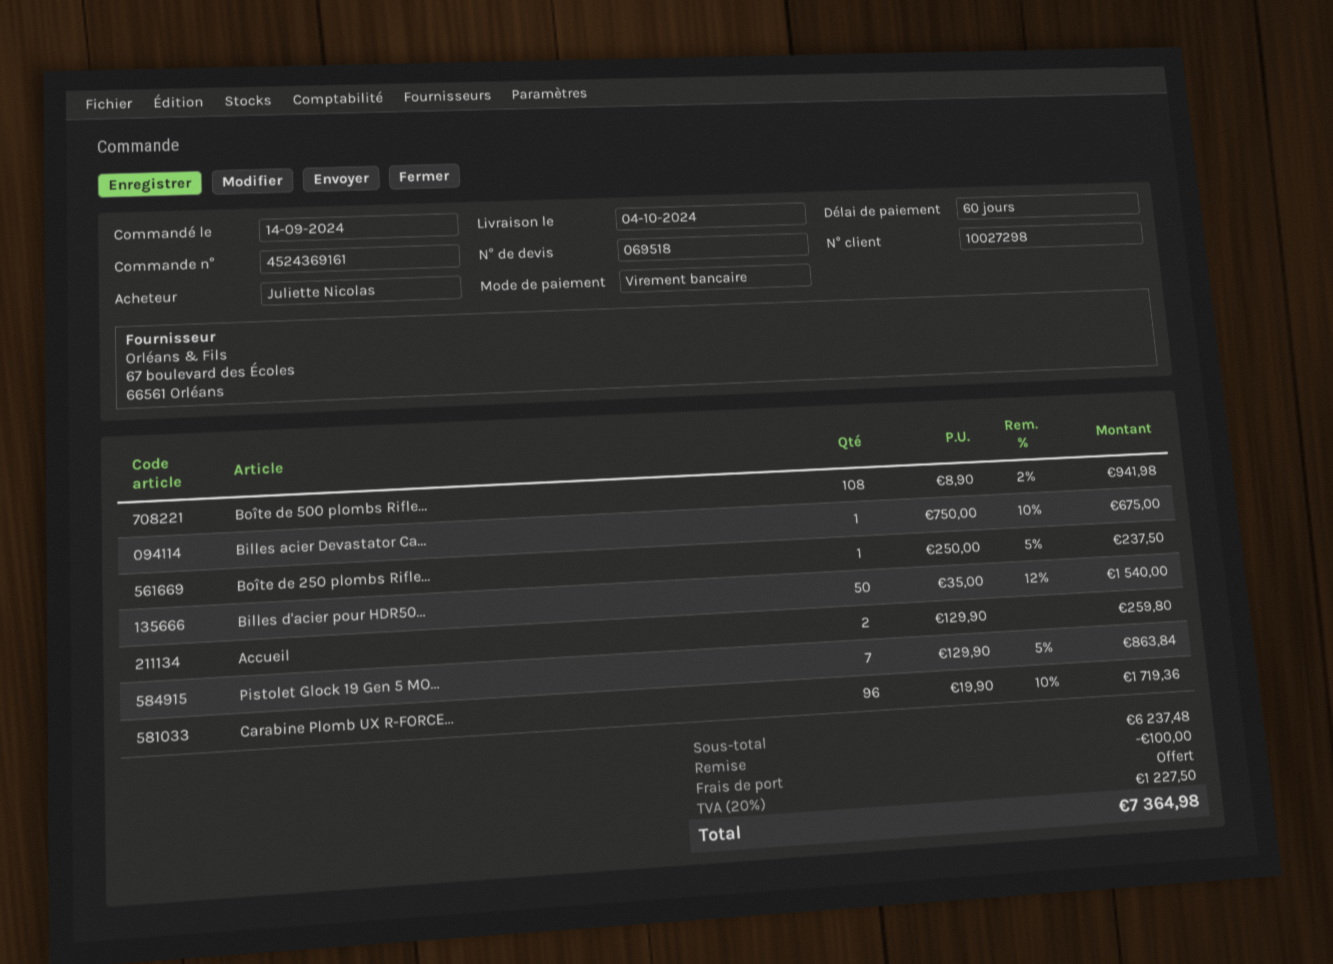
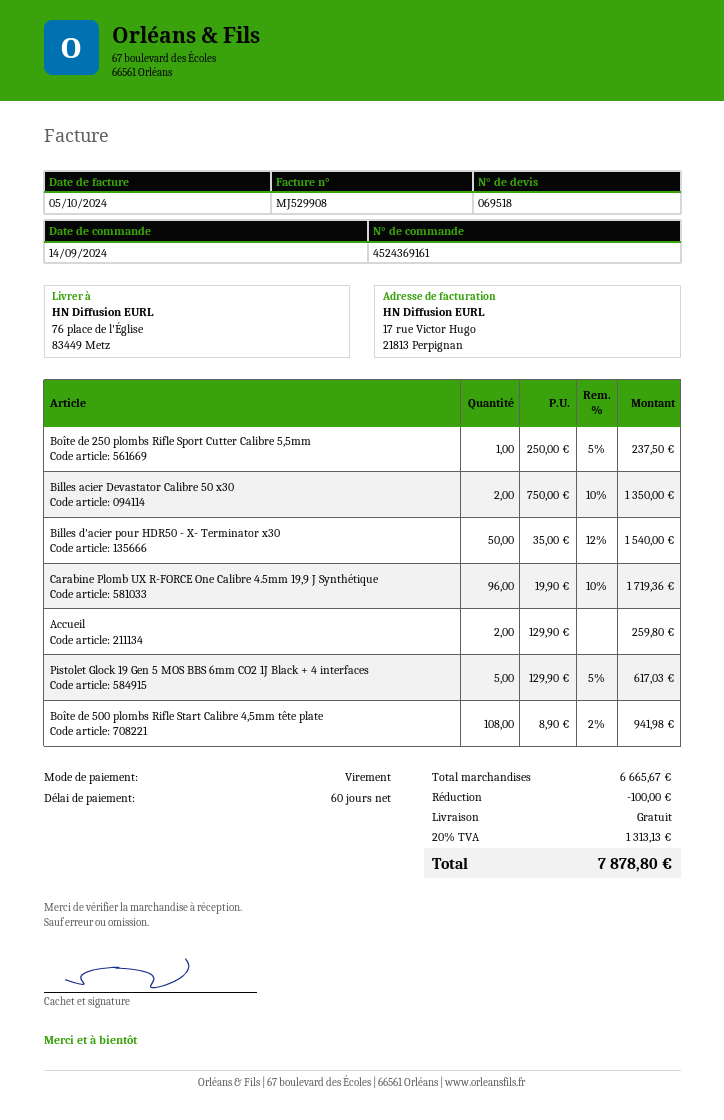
Billes acier Devastator Ca...: 1 x 750.00 - 10% = 675.00 -> 2 x 750.00 - 10% = 1350.00
Pistolet Glock 19 Gen 5 MO...: 7 x 129.90 - 5% = 863.84 -> 5 x 129.90 - 5% = 617.03
subtotal: 6237.48 -> 6665.67
tax: 20% = 1227.50 -> 20% = 1313.13
total: 7364.98 -> 7878.80

